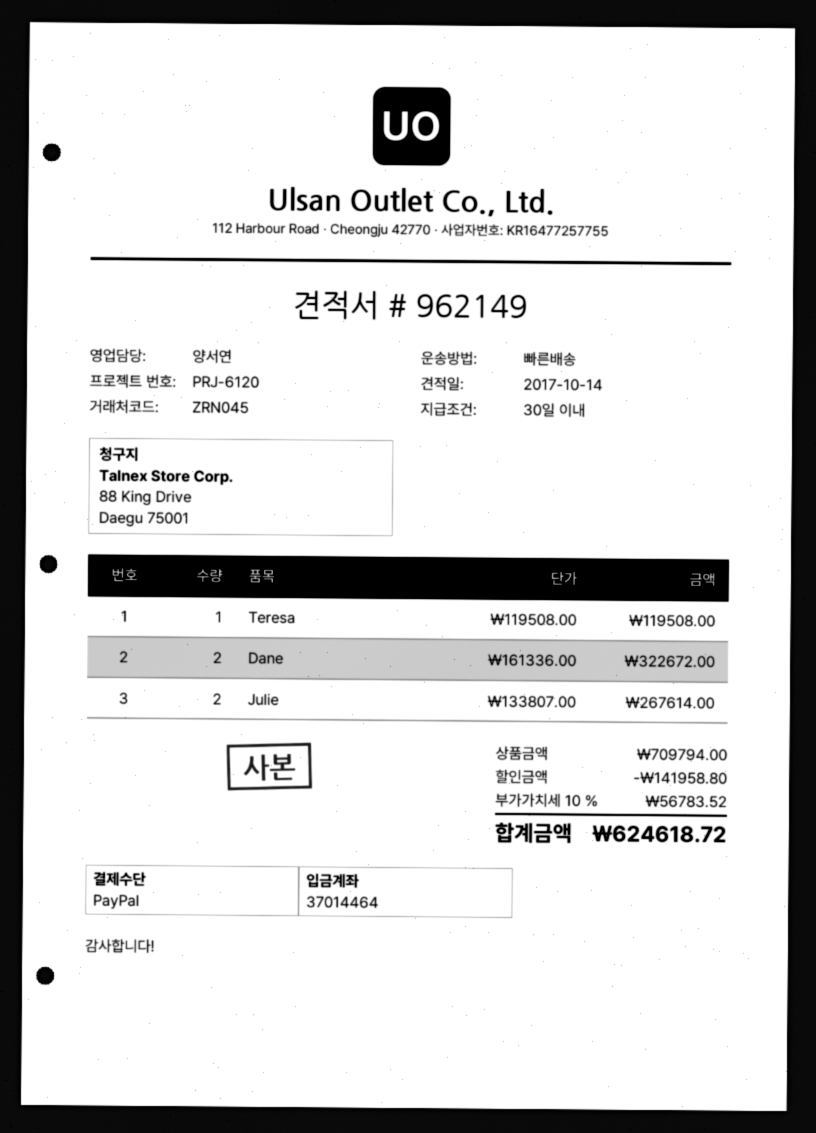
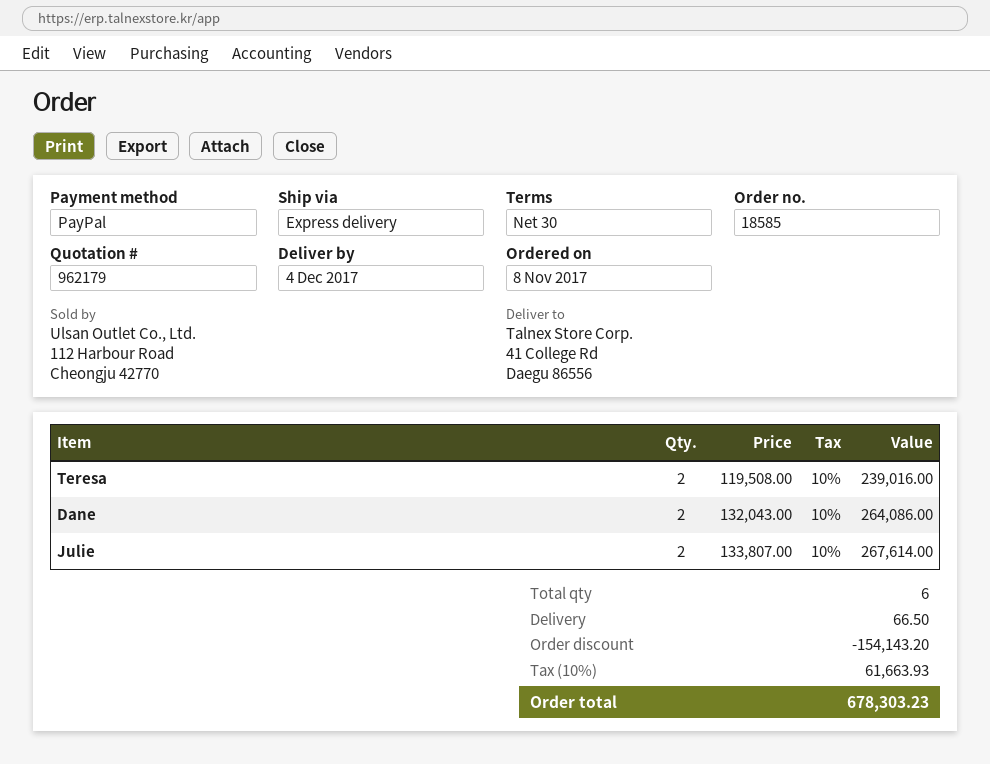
quote number: 962149 -> 962179
Teresa: 1 x 119508.00 = 119508.00 -> 2 x 119508.00 = 239016.00
Dane: 2 x 161336.00 = 322672.00 -> 2 x 132043.00 = 264086.00
discount: 141958.80 -> 154143.20
shipping: none -> 66.50
tax: 10% = 56783.52 -> 10% = 61663.93
total: 624618.72 -> 678303.23

